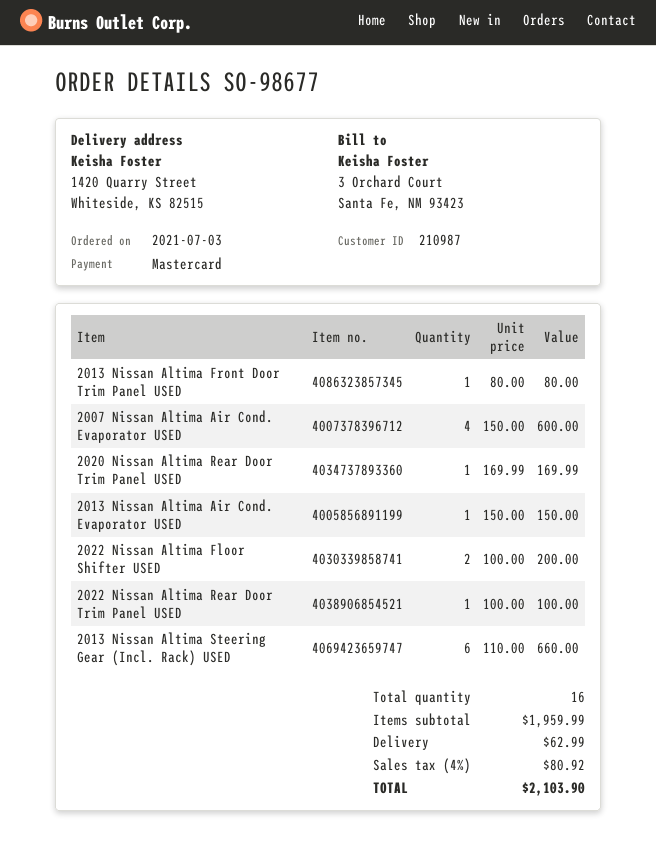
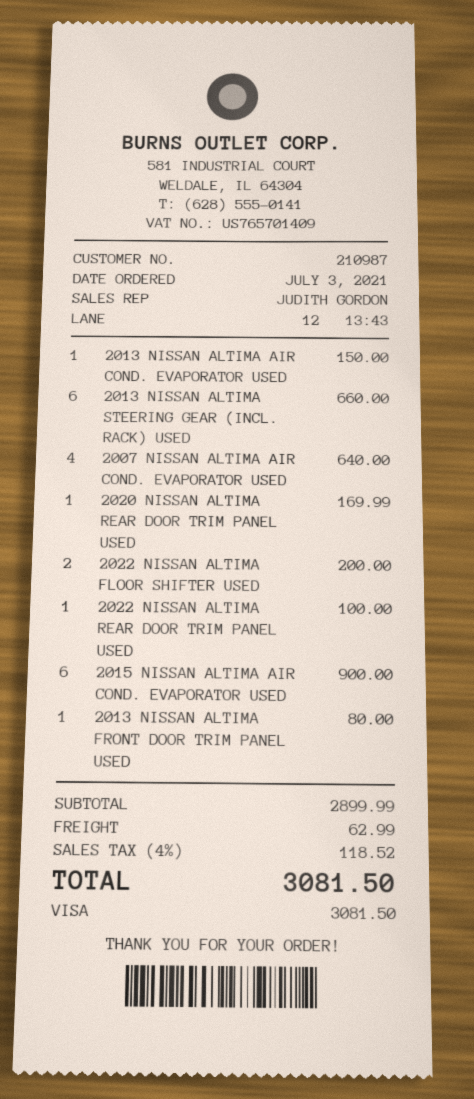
payment method: Mastercard -> Visa
2007 Nissan Altima Air Cond. Evaporator USED: 4 for 600.00 -> 4 for 640.00
2015 NISSAN ALTIMA AIR COND. EVAPORATOR USED: none -> 6 for 900.00
subtotal: 1959.99 -> 2899.99
tax: 4% = 80.92 -> 4% = 118.52
total: 2103.90 -> 3081.50

